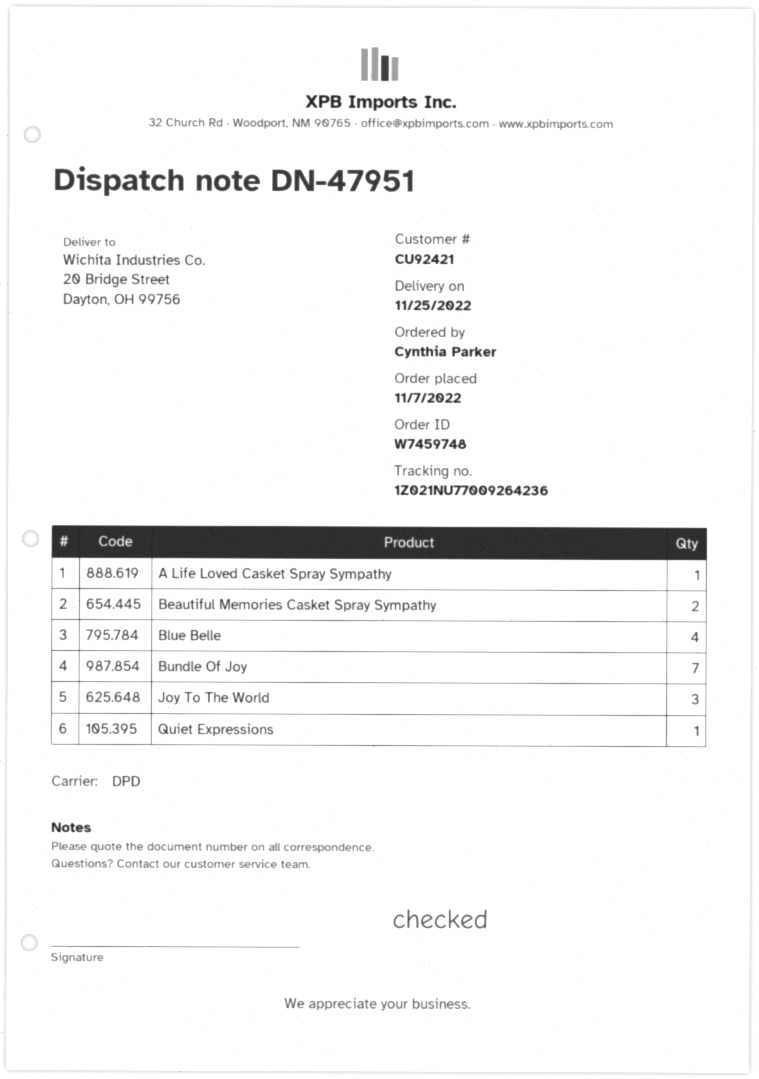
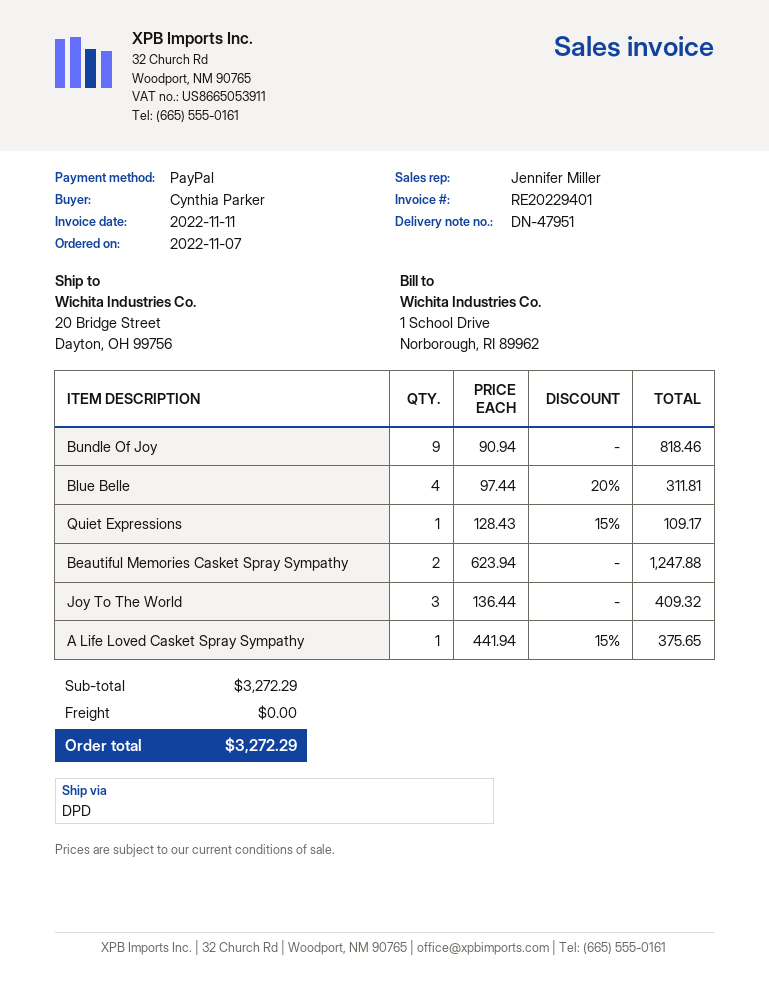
Bundle Of Joy: 7 -> 9

